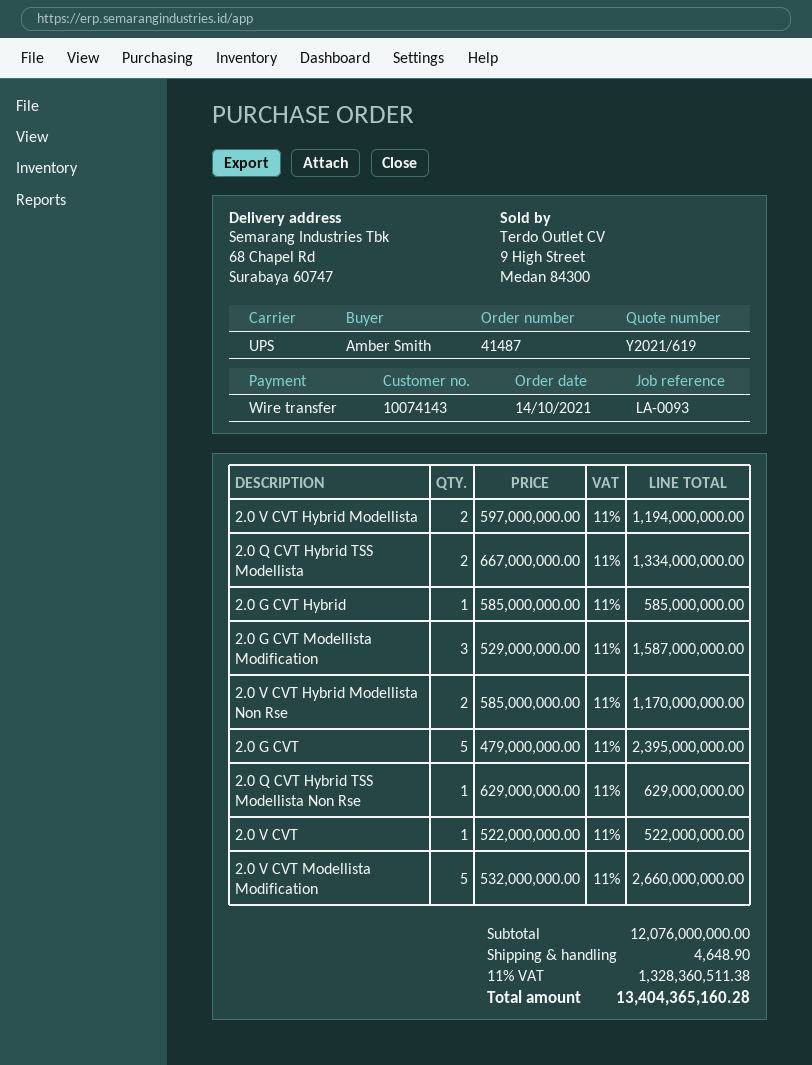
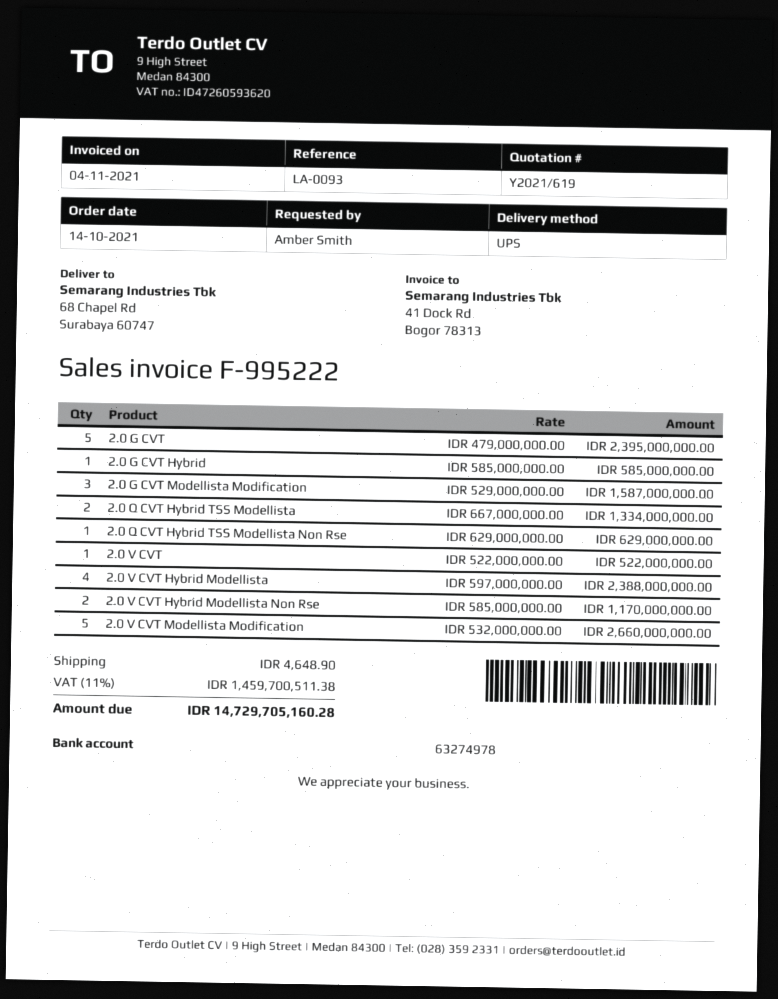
2.0 V CVT Hybrid Modellista: 2 x 597000000.00 = 1194000000.00 -> 4 x 597000000.00 = 2388000000.00
tax: 11% = 1328360511.38 -> 11% = 1459700511.38
total: 13404365160.28 -> 14729705160.28

